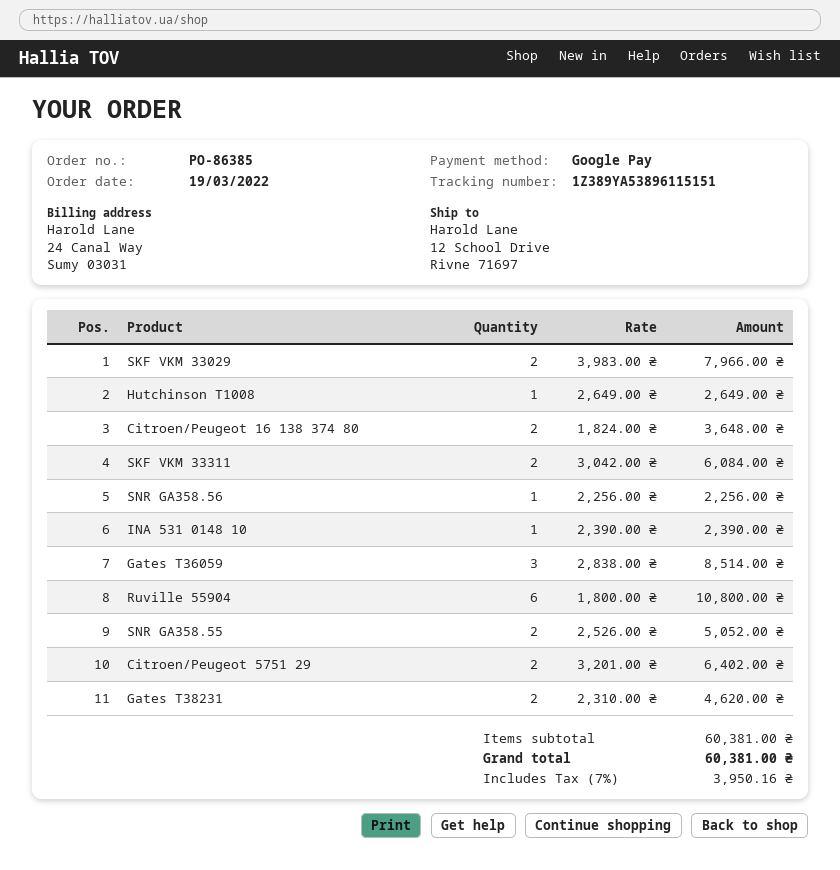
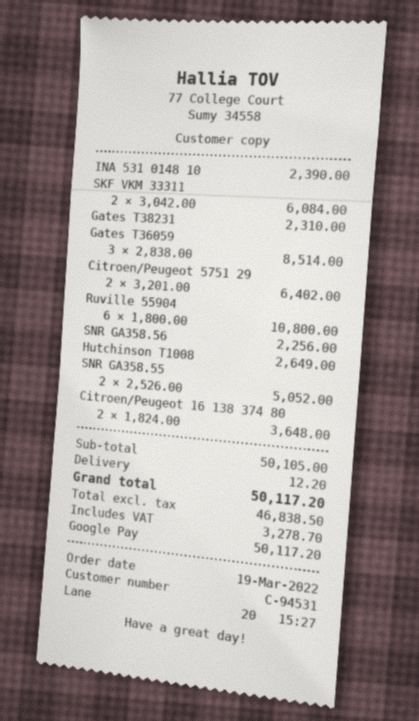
SKF VKM 33029: 2 x 3983.00 = 7966.00 -> none
Gates T38231: 2 x 2310.00 = 4620.00 -> 1 x 2310.00 = 2310.00
subtotal: 60381.00 -> 50105.00
shipping: none -> 12.20
tax: 3950.16 -> 3278.70
total: 60381.00 -> 50117.20

